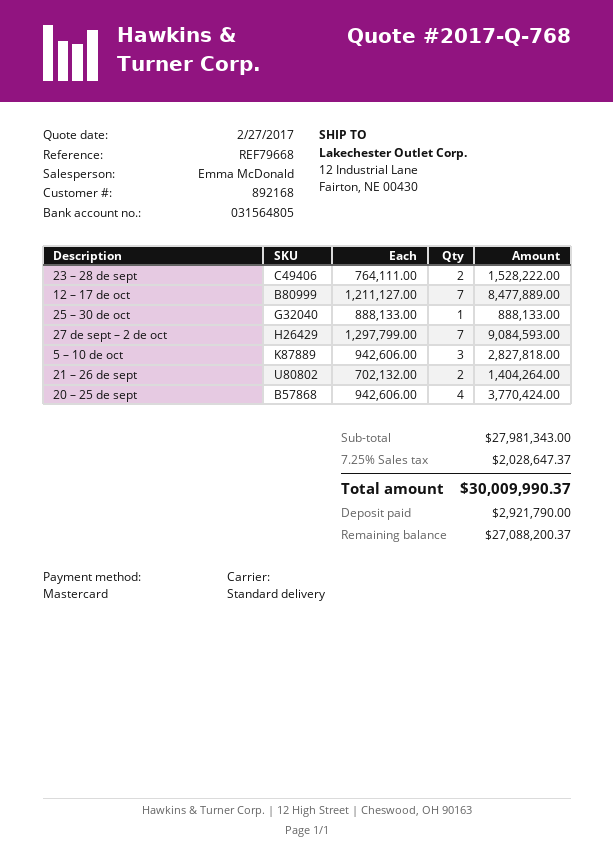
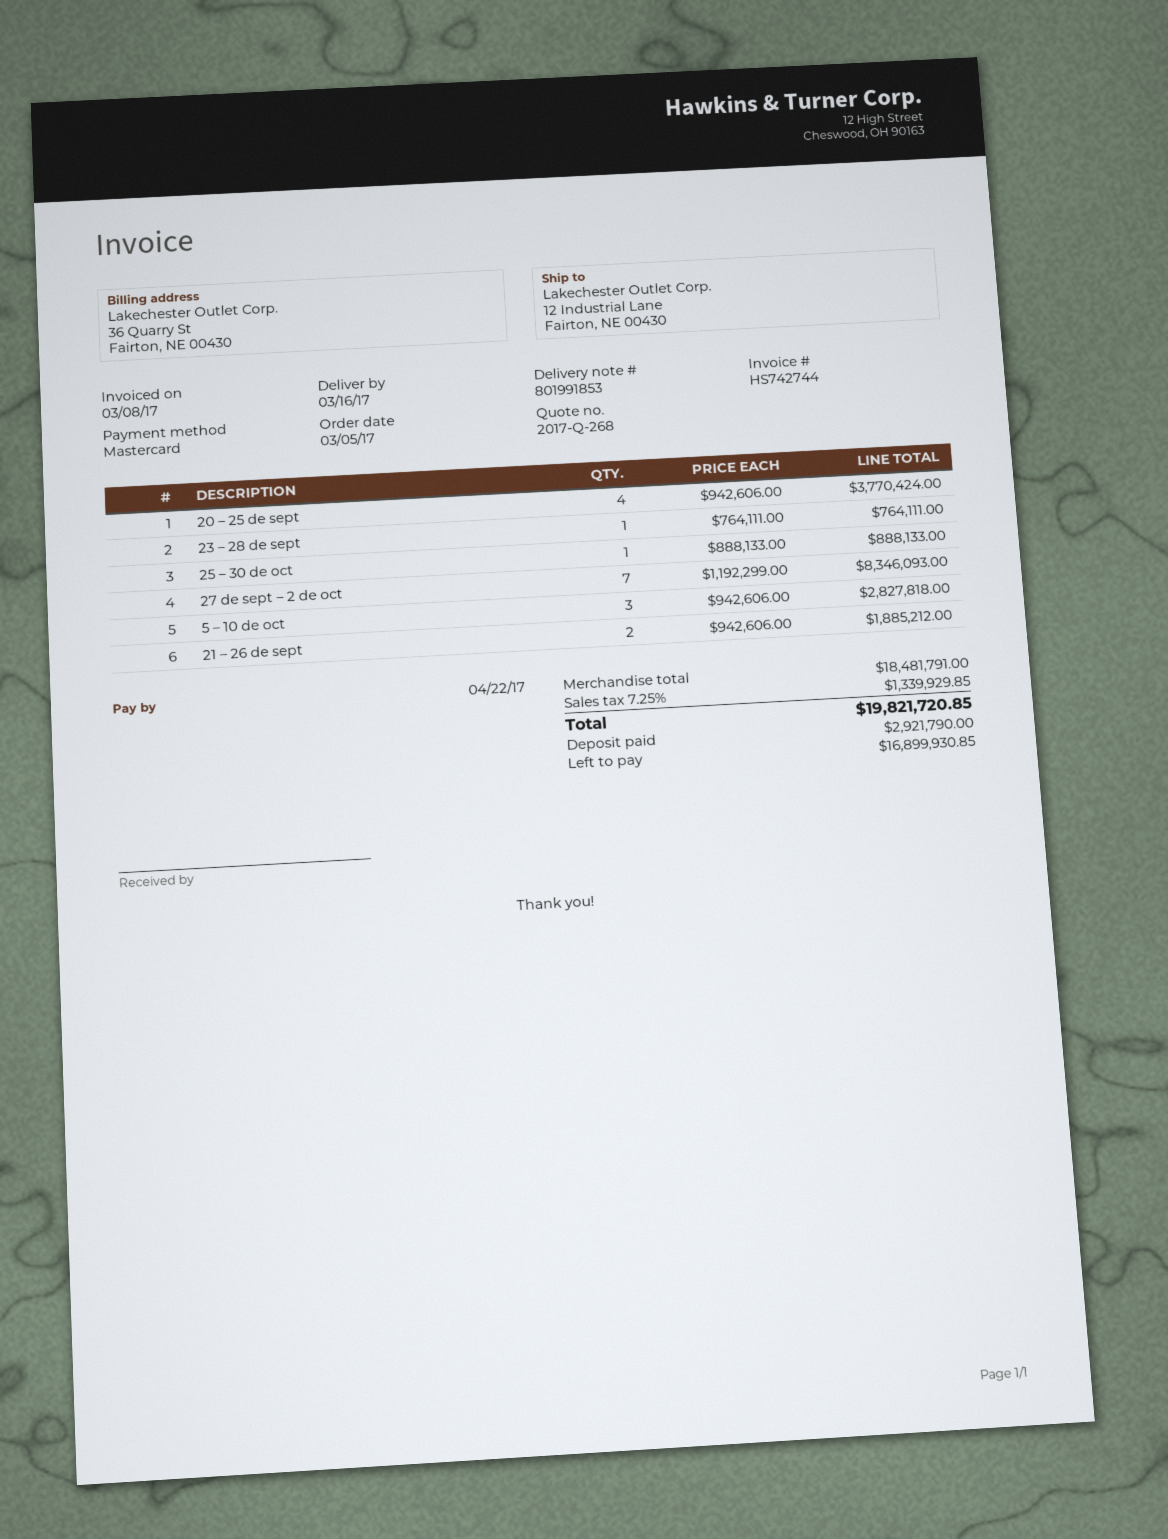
quote number: 2017-Q-768 -> 2017-Q-268
23 – 28 de sept: 2 x 764111.00 = 1528222.00 -> 1 x 764111.00 = 764111.00
12 – 17 de oct: 7 x 1211127.00 = 8477889.00 -> none
27 de sept – 2 de oct: 7 x 1297799.00 = 9084593.00 -> 7 x 1192299.00 = 8346093.00
21 – 26 de sept: 2 x 702132.00 = 1404264.00 -> 2 x 942606.00 = 1885212.00
subtotal: 27981343.00 -> 18481791.00
tax: 7.25% = 2028647.37 -> 7.25% = 1339929.85
total: 30009990.37 -> 19821720.85
balance: 27088200.37 -> 16899930.85

